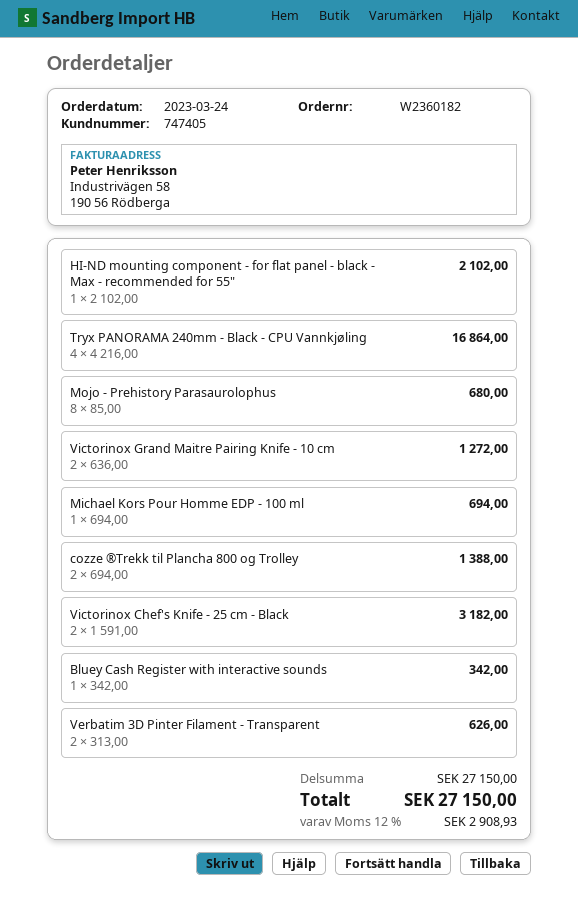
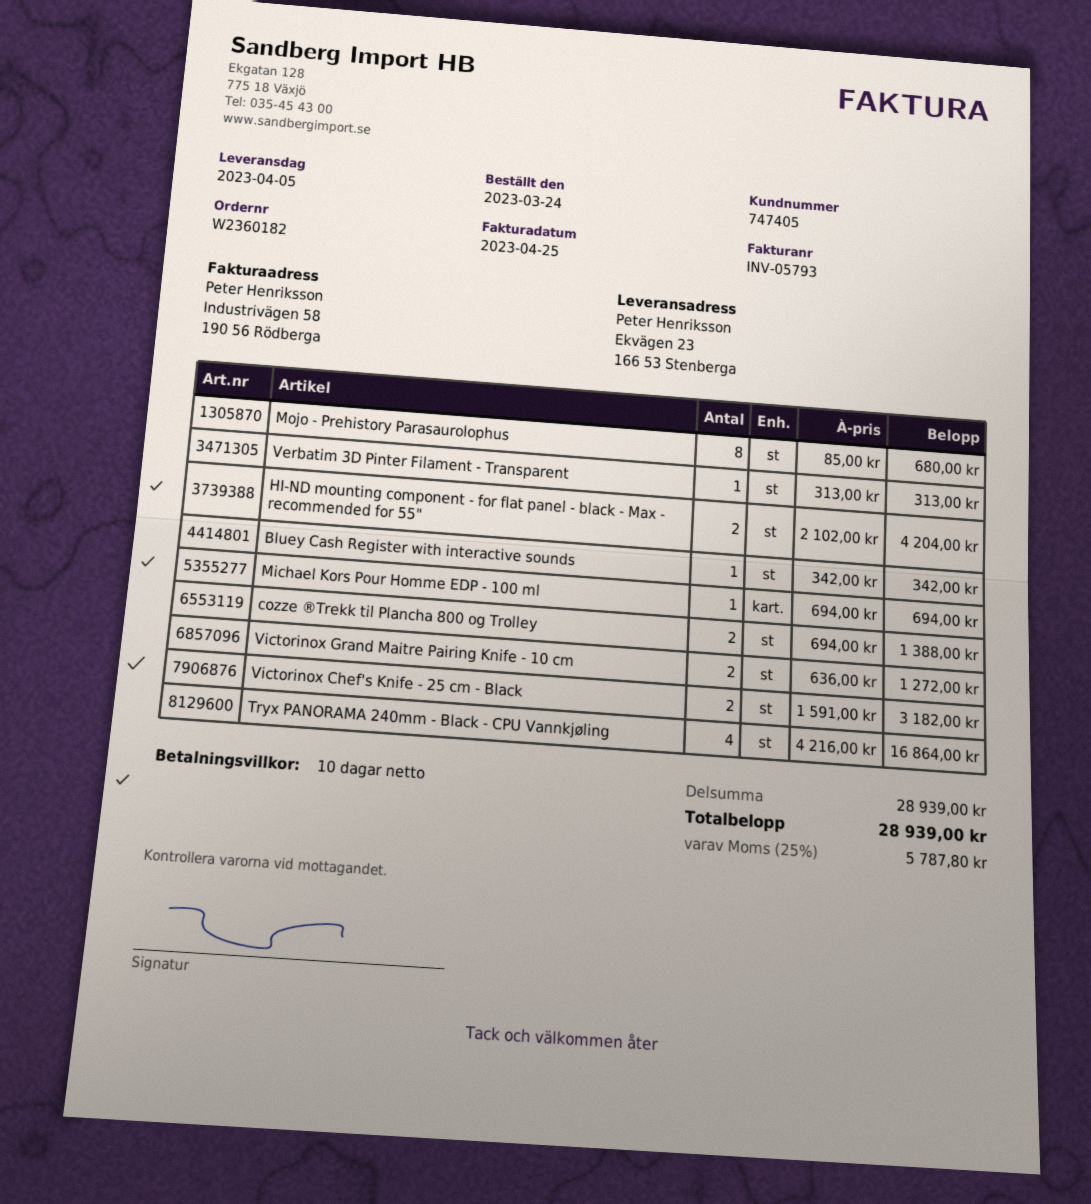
HI-ND mounting component - for flat panel - black - Max - recommended for 55": 1 x 2102.00 = 2102.00 -> 2 x 2102.00 = 4204.00
Verbatim 3D Pinter Filament - Transparent: 2 x 313.00 = 626.00 -> 1 x 313.00 = 313.00
subtotal: 27150.00 -> 28939.00
tax: 12% = 2908.93 -> 25% = 5787.80
total: 27150.00 -> 28939.00

